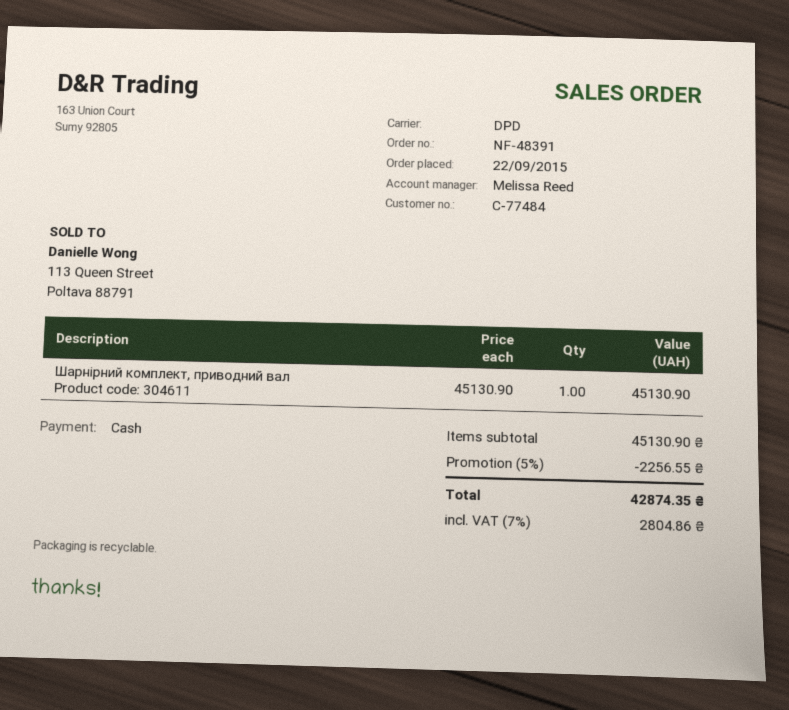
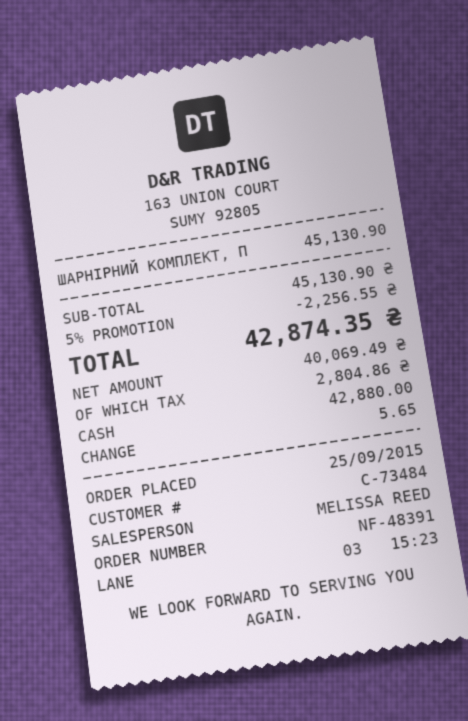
order date: 2015-09-22 -> 2015-09-25
customer number: C-77484 -> C-73484

